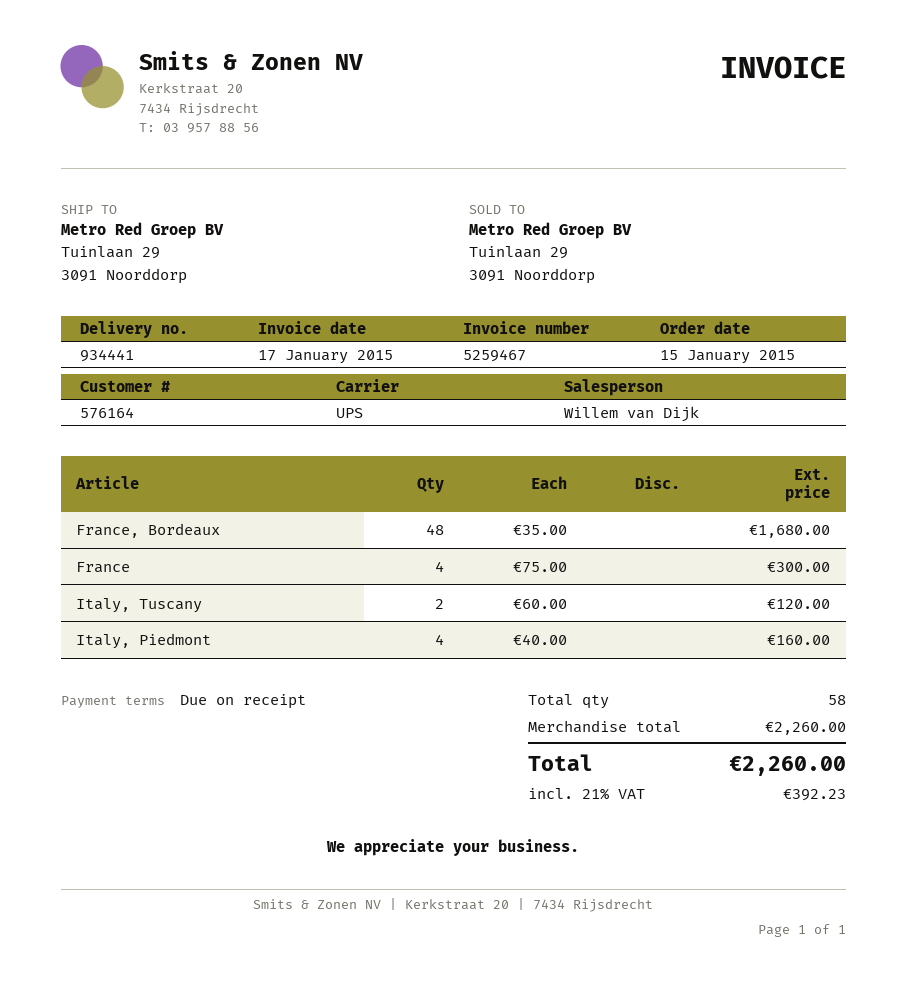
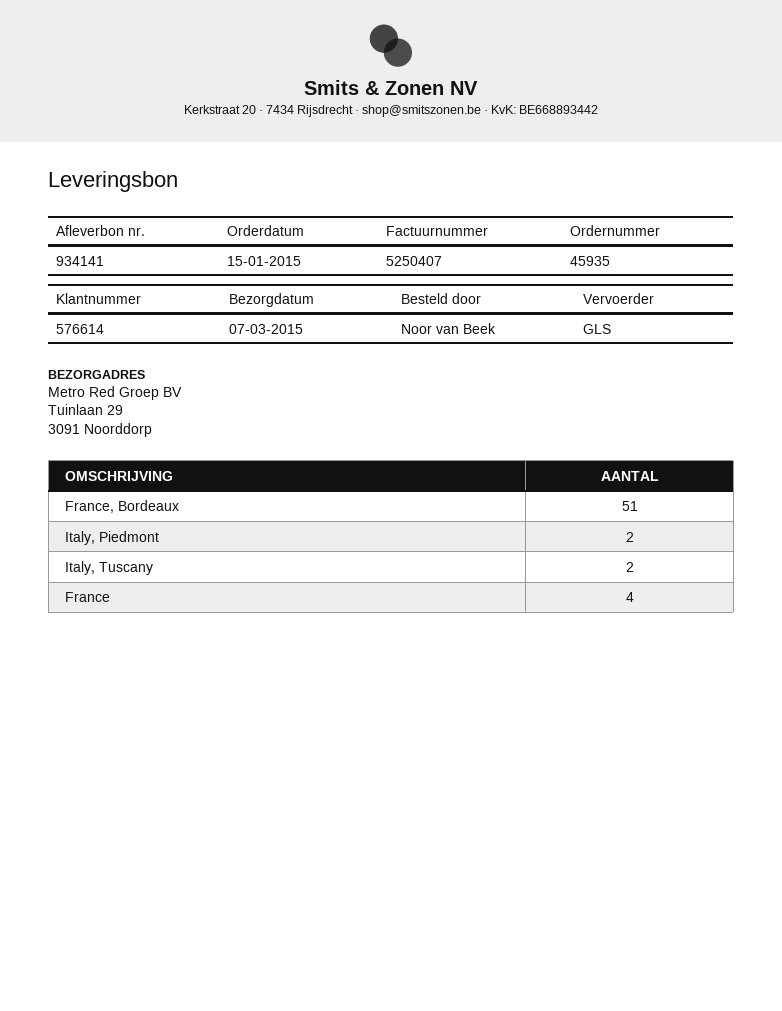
delivery note number: 934441 -> 934141
invoice number: 5259467 -> 5250407
customer number: 576164 -> 576614
shipping method: UPS -> GLS
France, Bordeaux: 48 -> 51
Italy, Piedmont: 4 -> 2

